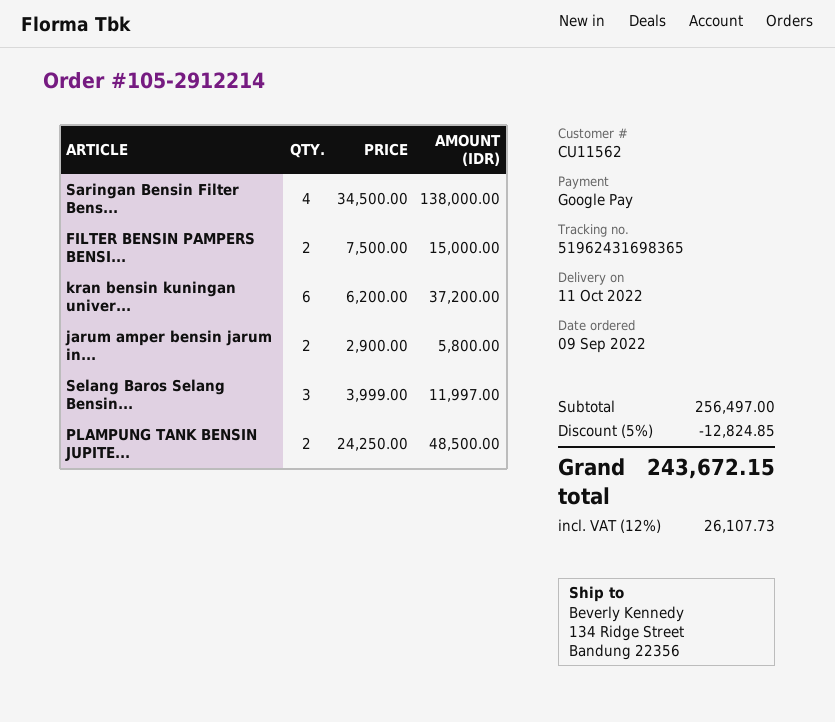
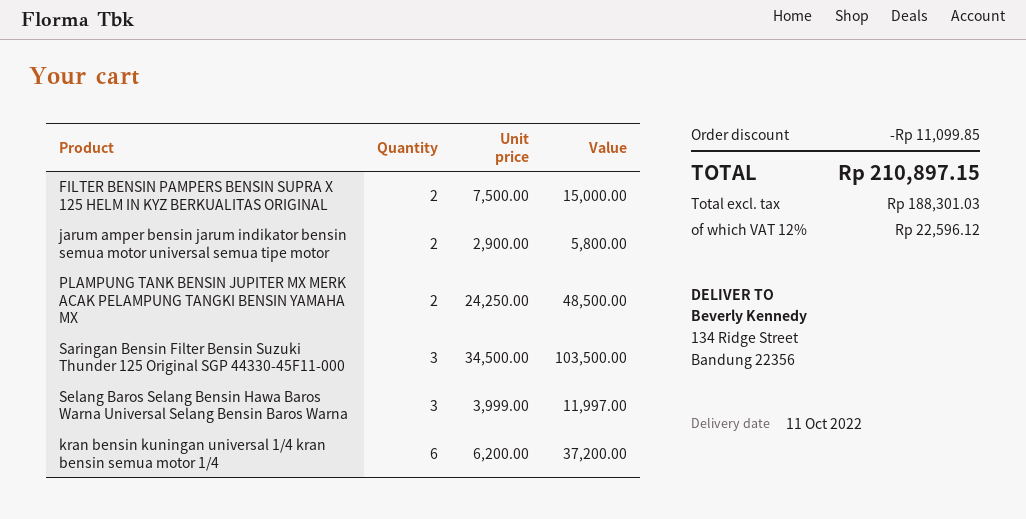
Saringan Bensin Filter Bens...: 4 x 34500.00 = 138000.00 -> 3 x 34500.00 = 103500.00
discount: 12824.85 -> 11099.85
tax: 12% = 26107.73 -> 12% = 22596.12
total: 243672.15 -> 210897.15

